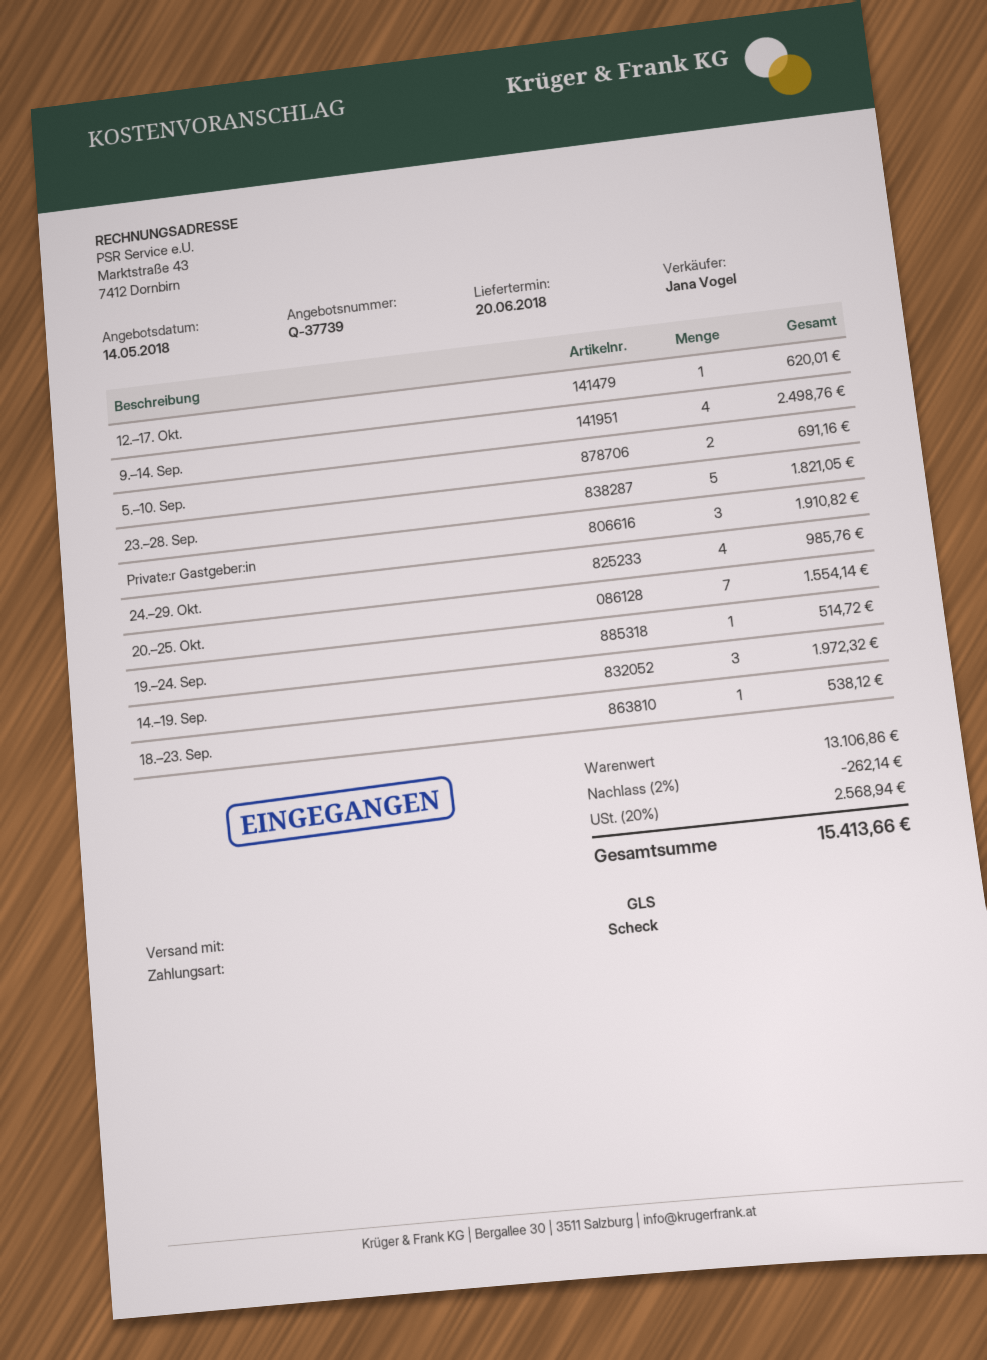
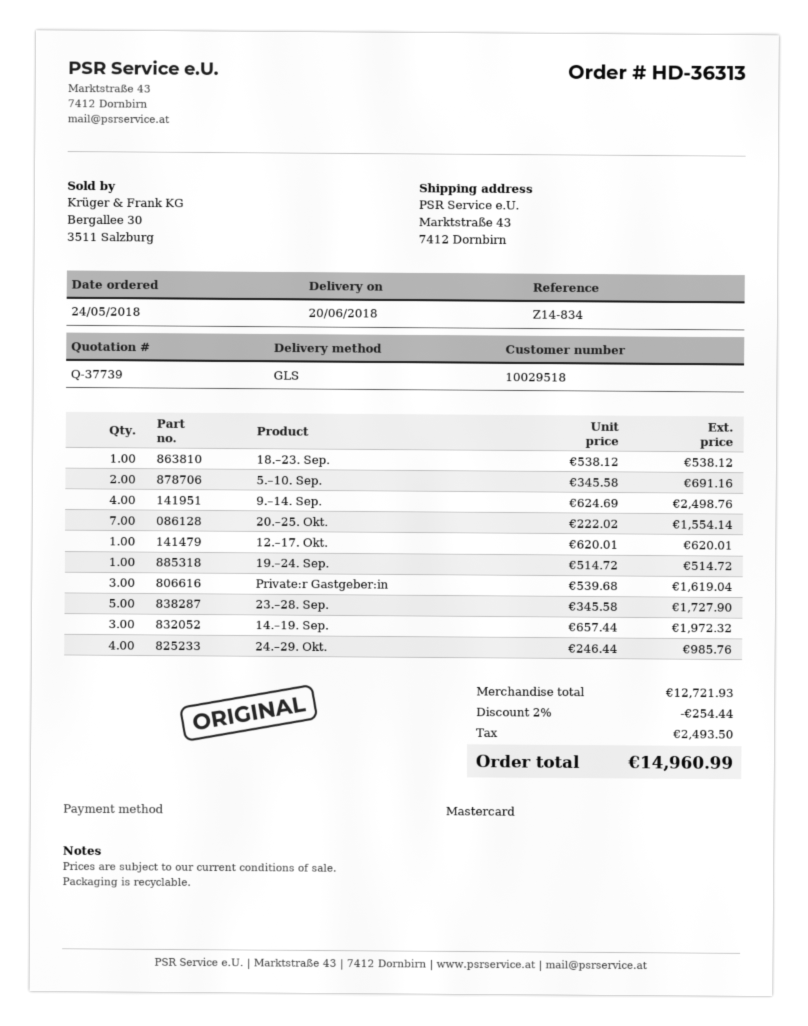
payment method: cheque -> Mastercard
23.–28. Sep.: 5 for 1821.05 -> 5 for 1727.90
Private:r Gastgeber:in: 3 for 1910.82 -> 3 for 1619.04
subtotal: 13106.86 -> 12721.93
discount: 2% = 262.14 -> 2% = 254.44
tax: 2568.94 -> 2493.50
total: 15413.66 -> 14960.99

